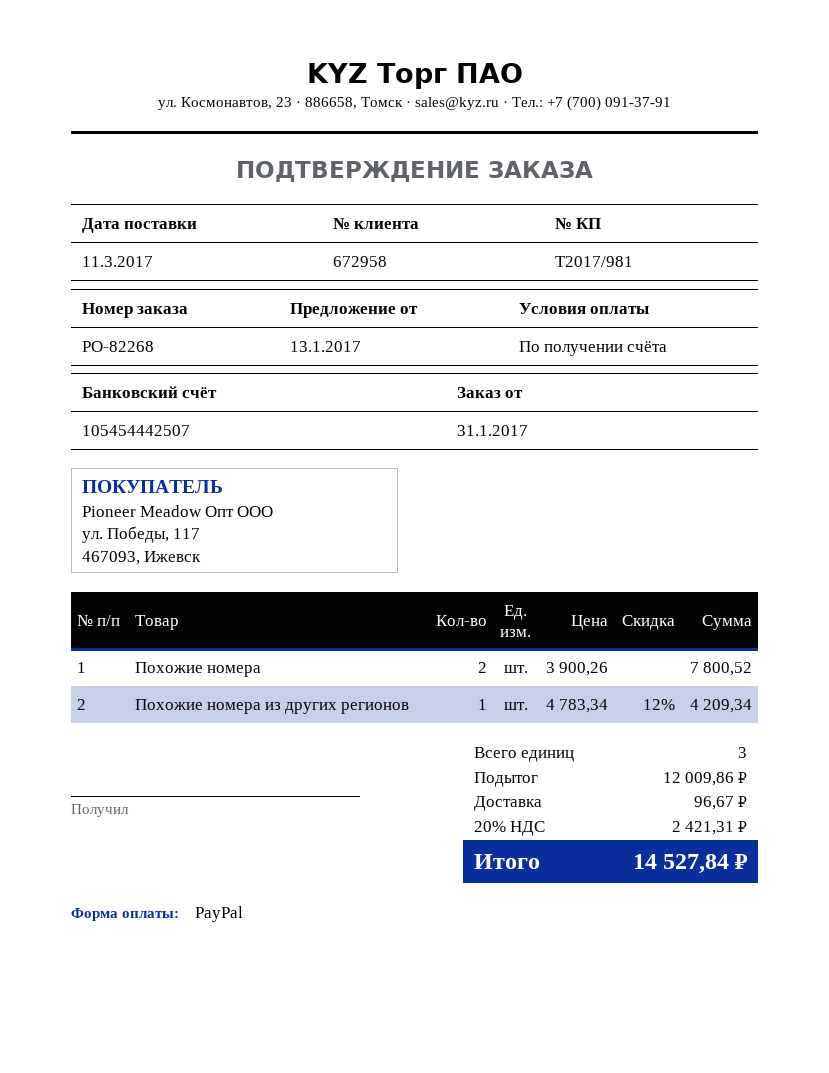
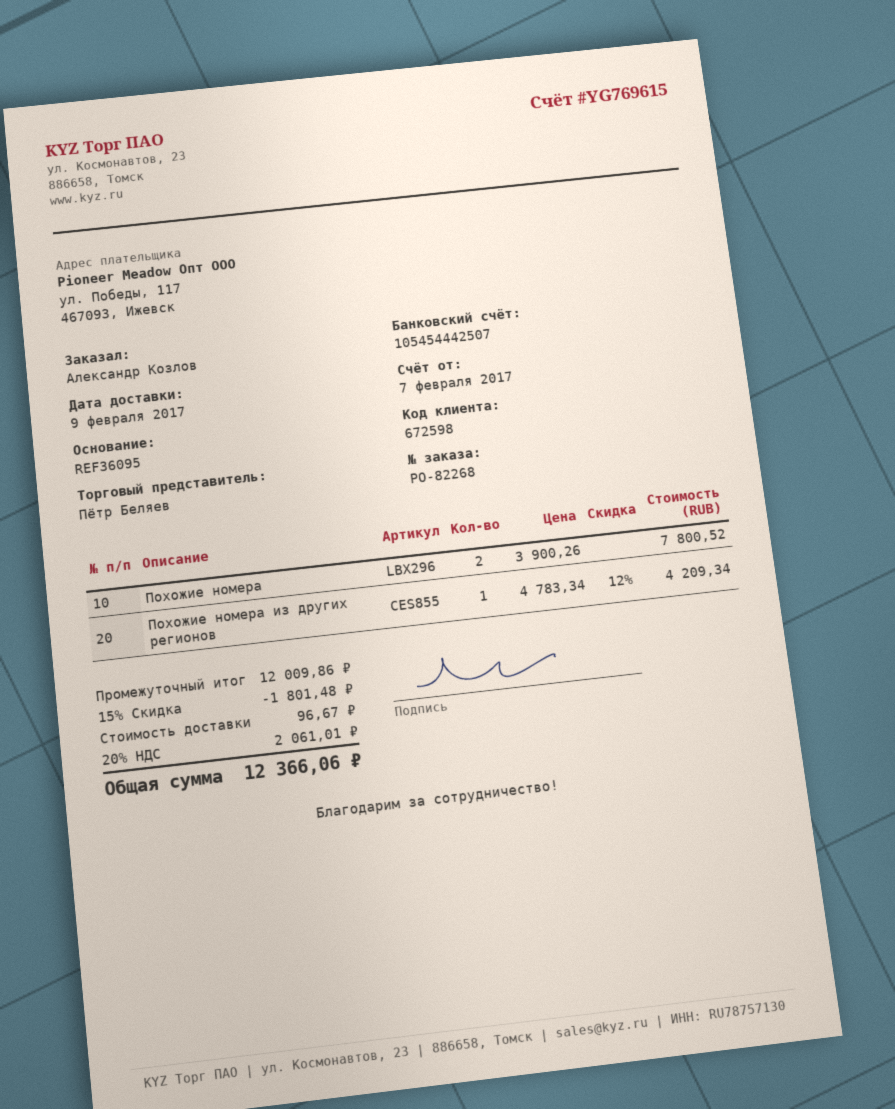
delivery date: 2017-03-11 -> 2017-02-09
customer number: 672958 -> 672598
discount: none -> 15% = 1801.48
tax: 20% = 2421.31 -> 20% = 2061.01
total: 14527.84 -> 12366.06

